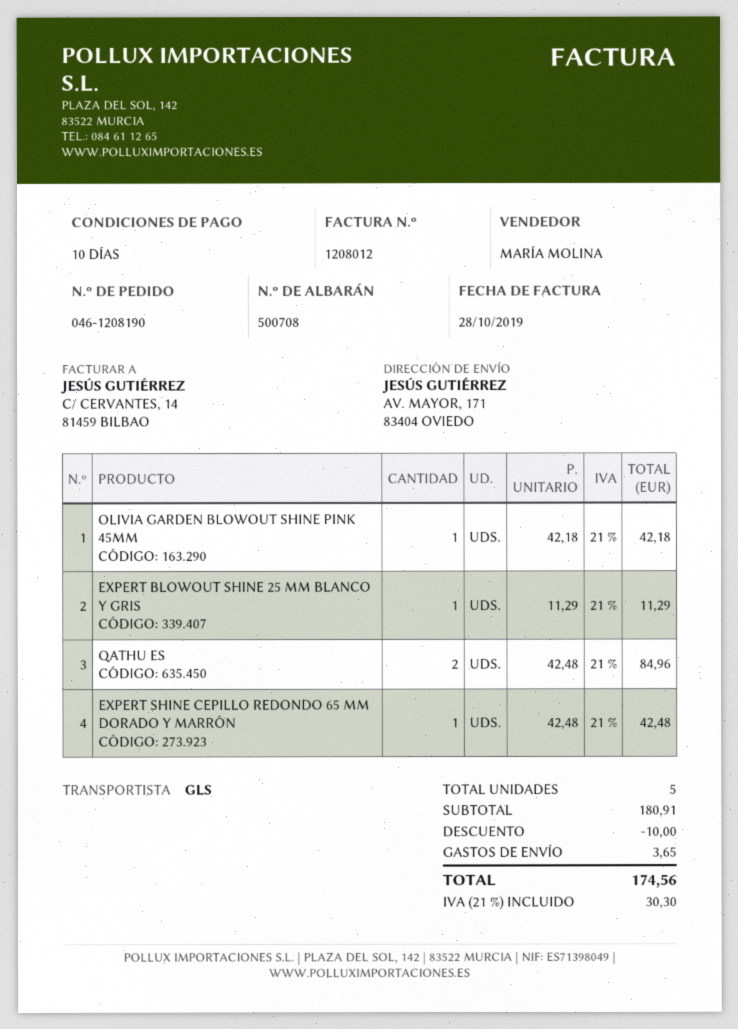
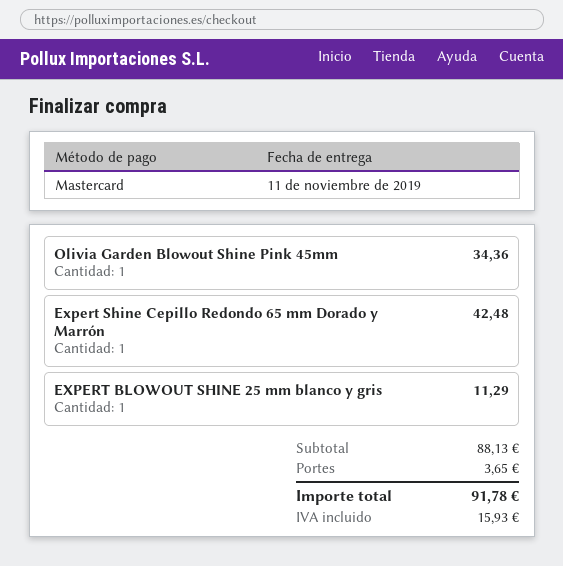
OLIVIA GARDEN BLOWOUT SHINE PINK 45MM: 1 for 42.18 -> 1 for 34.36
QATHU ES: 2 for 84.96 -> none
subtotal: 180.91 -> 88.13
discount: 10.00 -> none
tax: 30.30 -> 15.93
total: 174.56 -> 91.78

